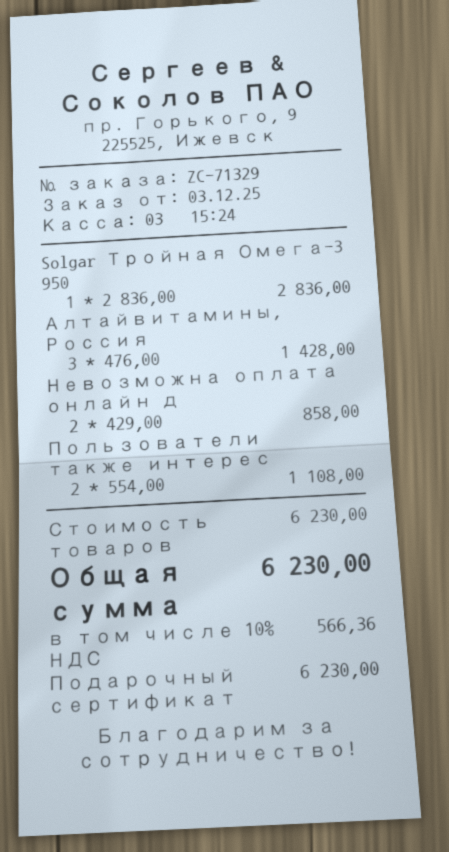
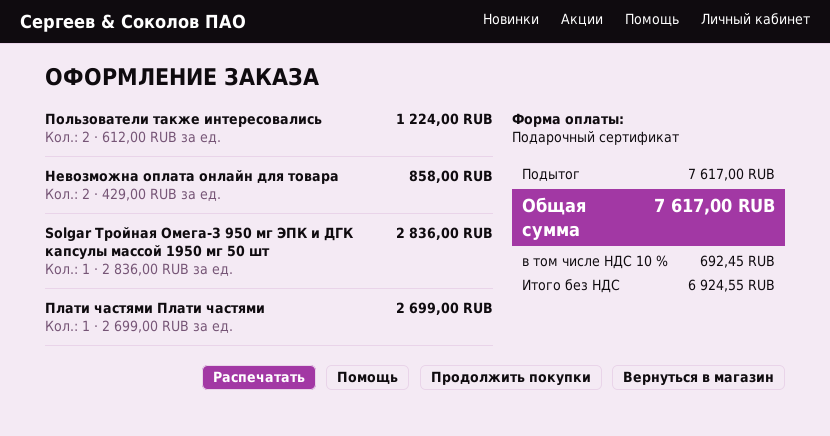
Алтайвитамины, Россия: 3 x 476.00 = 1428.00 -> none
Пользователи также интерес: 2 x 554.00 = 1108.00 -> 2 x 612.00 = 1224.00
Плати частями Плати частями: none -> 1 x 2699.00 = 2699.00
subtotal: 6230.00 -> 7617.00
tax: 10% = 566.36 -> 10% = 692.45
total: 6230.00 -> 7617.00

